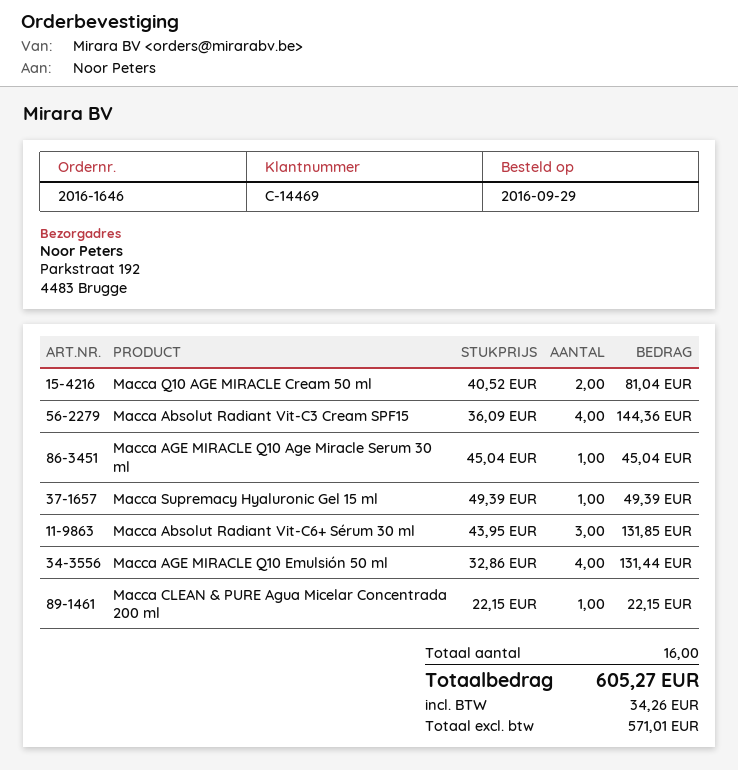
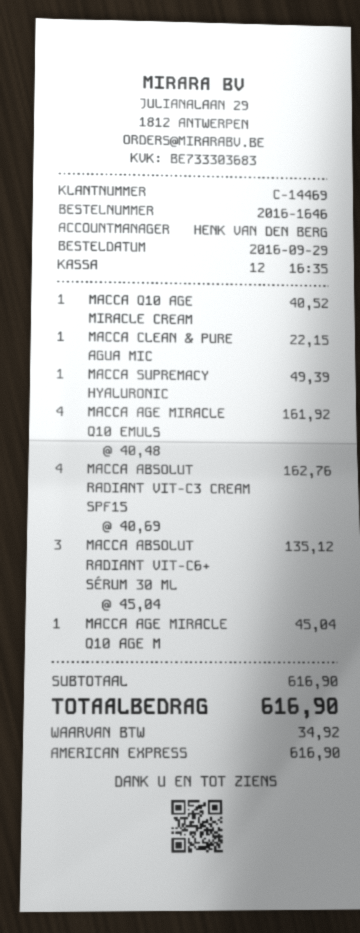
Macca Q10 AGE MIRACLE Cream 50 ml: 2 x 40.52 = 81.04 -> 1 x 40.52 = 40.52
Macca Absolut Radiant Vit-C3 Cream SPF15: 4 x 36.09 = 144.36 -> 4 x 40.69 = 162.76
Macca Absolut Radiant Vit-C6+ Sérum 30 ml: 3 x 43.95 = 131.85 -> 3 x 45.04 = 135.12
Macca AGE MIRACLE Q10 Emulsión 50 ml: 4 x 32.86 = 131.44 -> 4 x 40.48 = 161.92
tax: 34.26 -> 34.92
total: 605.27 -> 616.90

